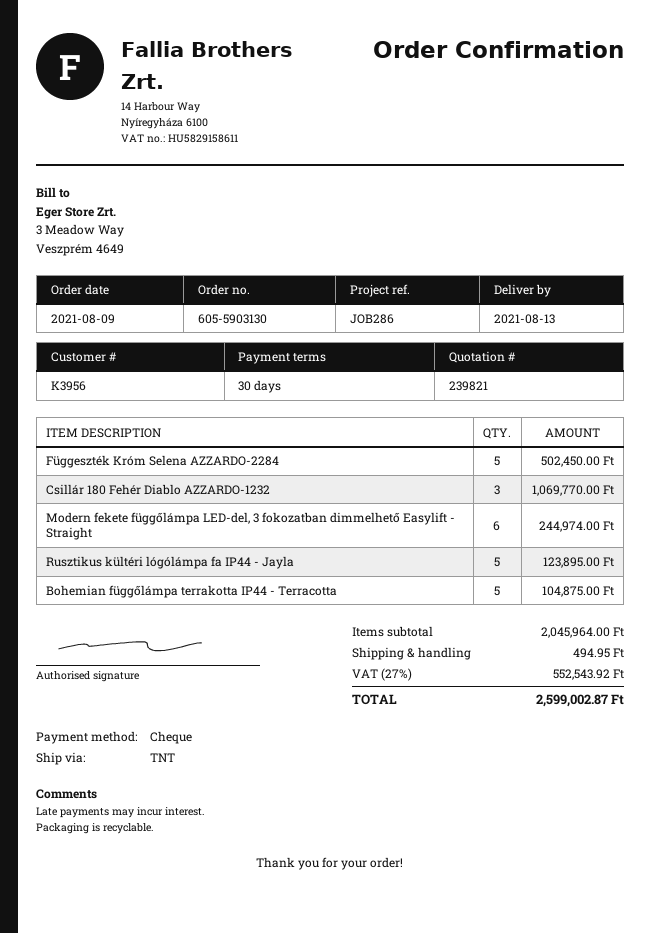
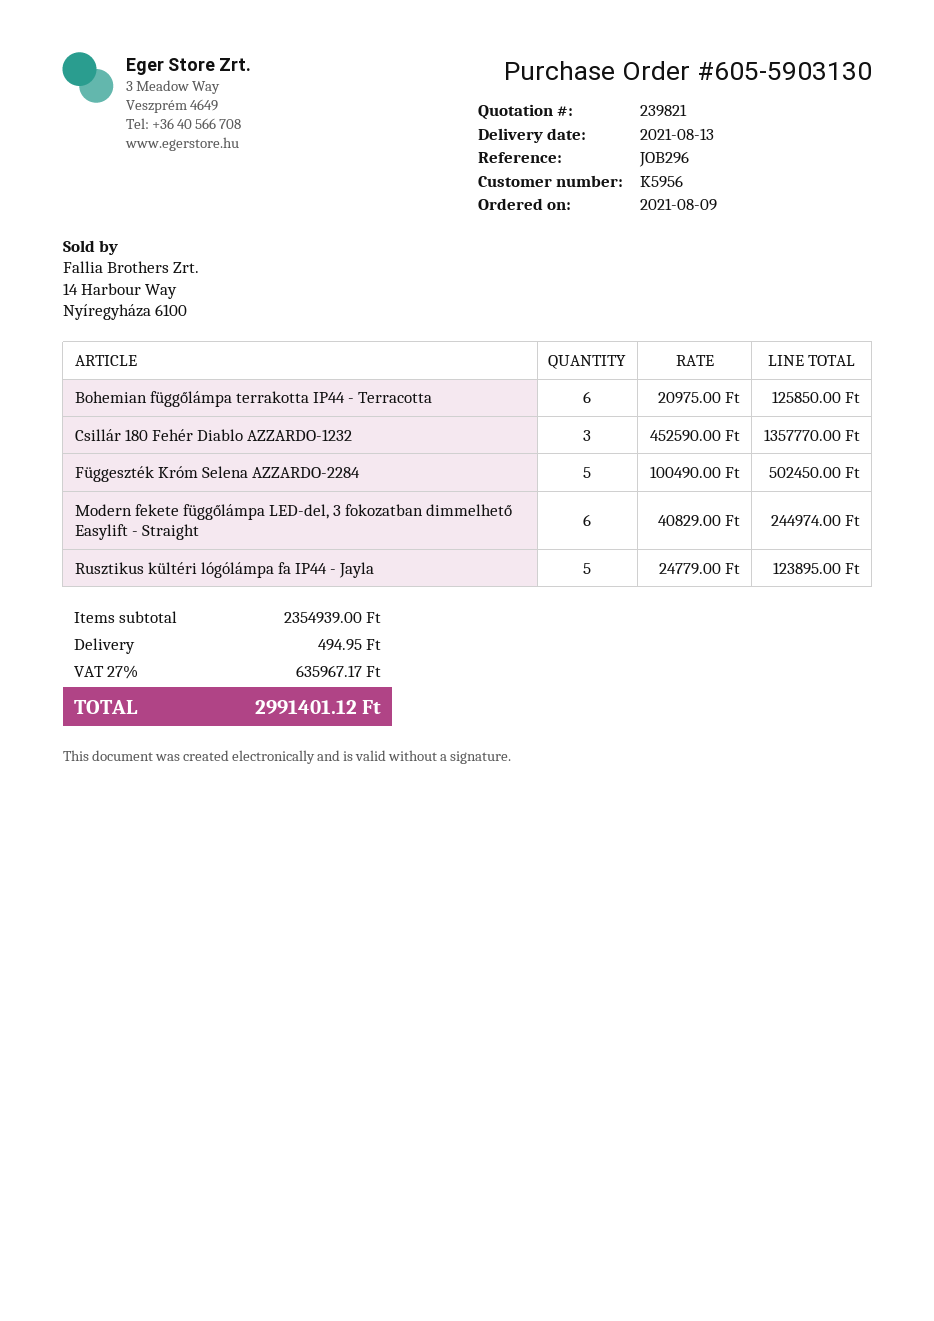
customer number: K3956 -> K5956
reference: JOB286 -> JOB296
Csillár 180 Fehér Diablo AZZARDO-1232: 3 for 1069770.00 -> 3 for 1357770.00
Bohemian függőlámpa terrakotta IP44 - Terracotta: 5 for 104875.00 -> 6 for 125850.00
subtotal: 2045964.00 -> 2354939.00
tax: 27% = 552543.92 -> 27% = 635967.17
total: 2599002.87 -> 2991401.12

